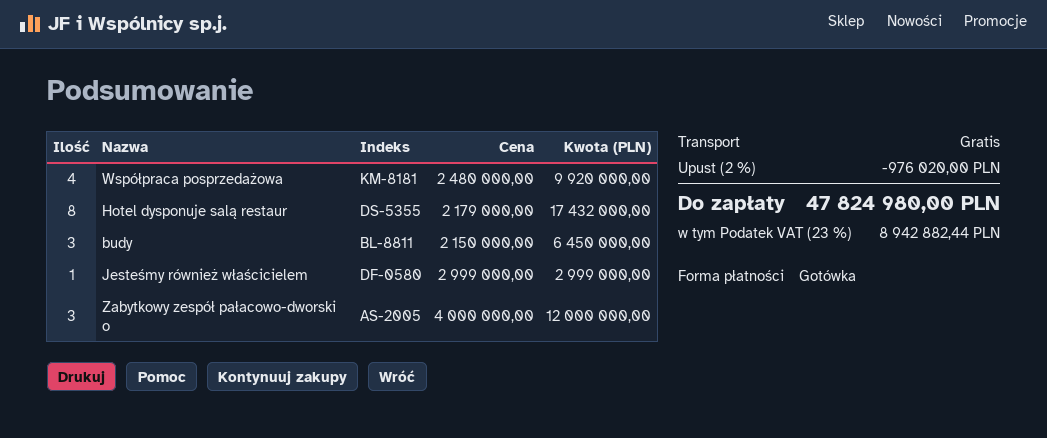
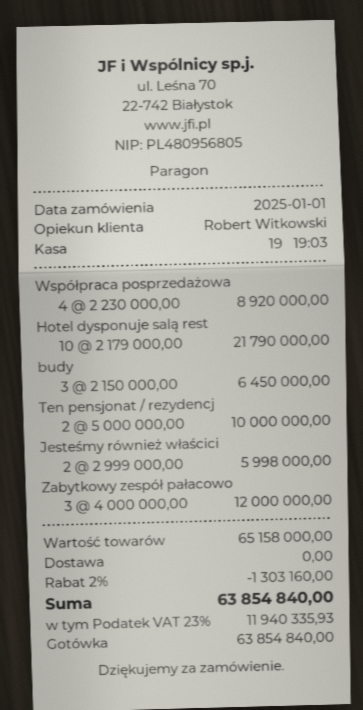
Współpraca posprzedażowa: 4 x 2480000.00 = 9920000.00 -> 4 x 2230000.00 = 8920000.00
Hotel dysponuje salą restaur: 8 x 2179000.00 = 17432000.00 -> 10 x 2179000.00 = 21790000.00
Jesteśmy również właścicielem: 1 x 2999000.00 = 2999000.00 -> 2 x 2999000.00 = 5998000.00
Ten pensjonat / rezydencj: none -> 2 x 5000000.00 = 10000000.00
discount: 2% = 976020.00 -> 2% = 1303160.00
tax: 23% = 8942882.44 -> 23% = 11940335.93
total: 47824980.00 -> 63854840.00

